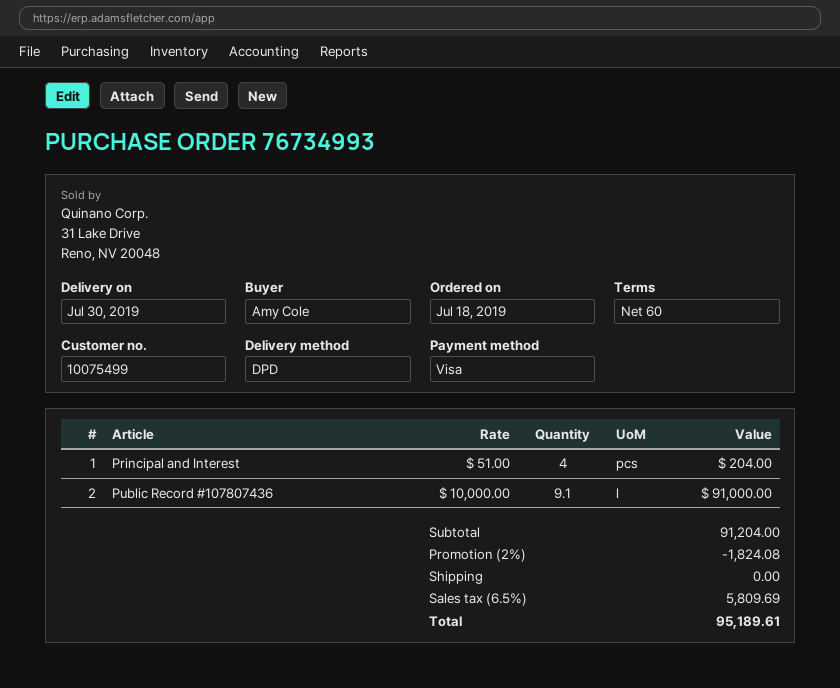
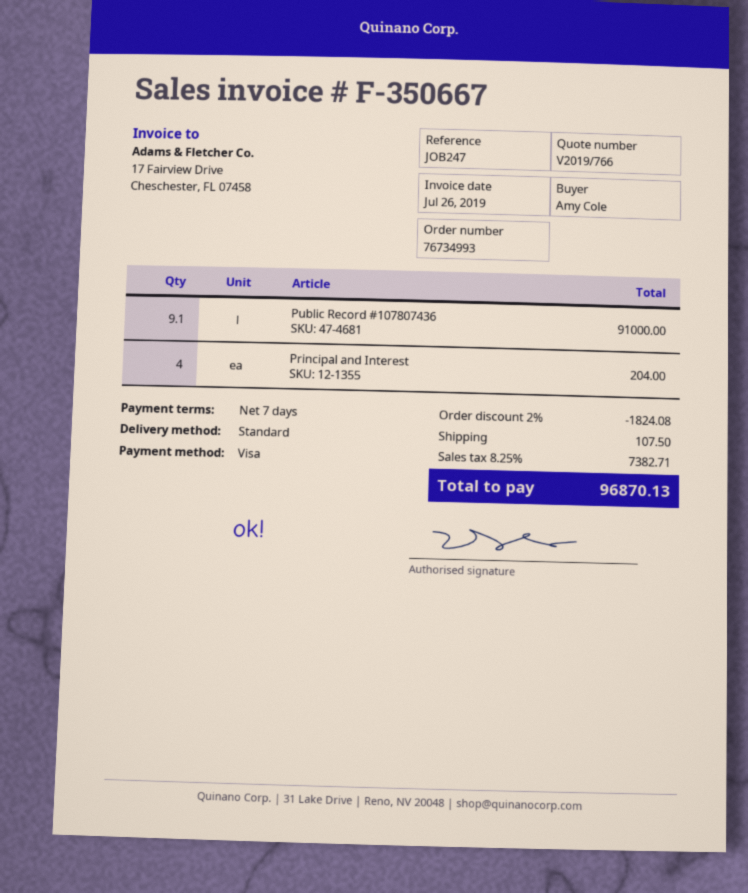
payment terms: 60 days -> 7 days
shipping method: DPD -> standard
shipping: 0.00 -> 107.50
tax: 6.5% = 5809.69 -> 8.25% = 7382.71
total: 95189.61 -> 96870.13

